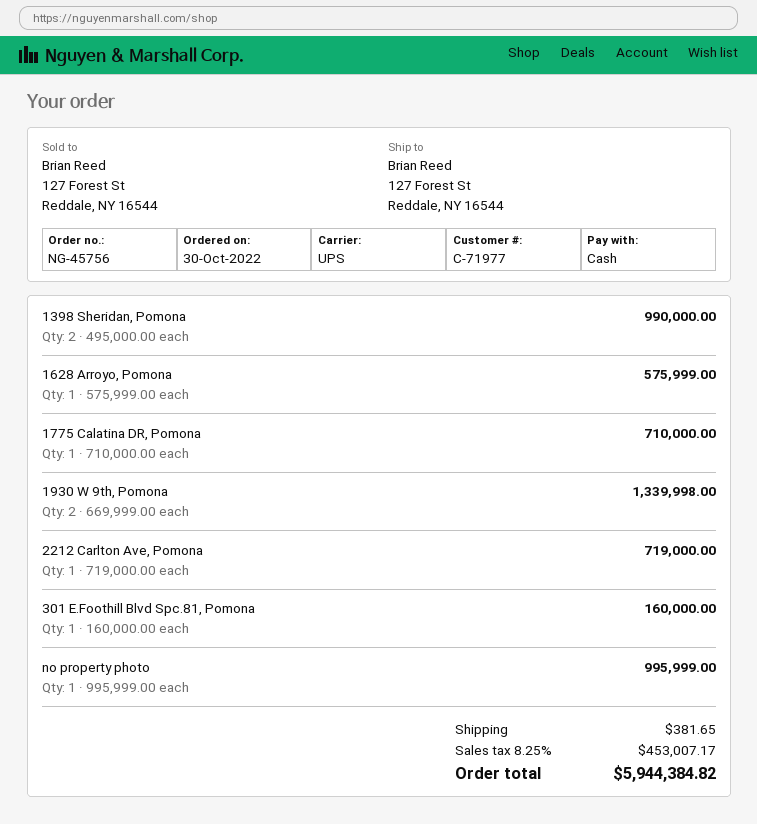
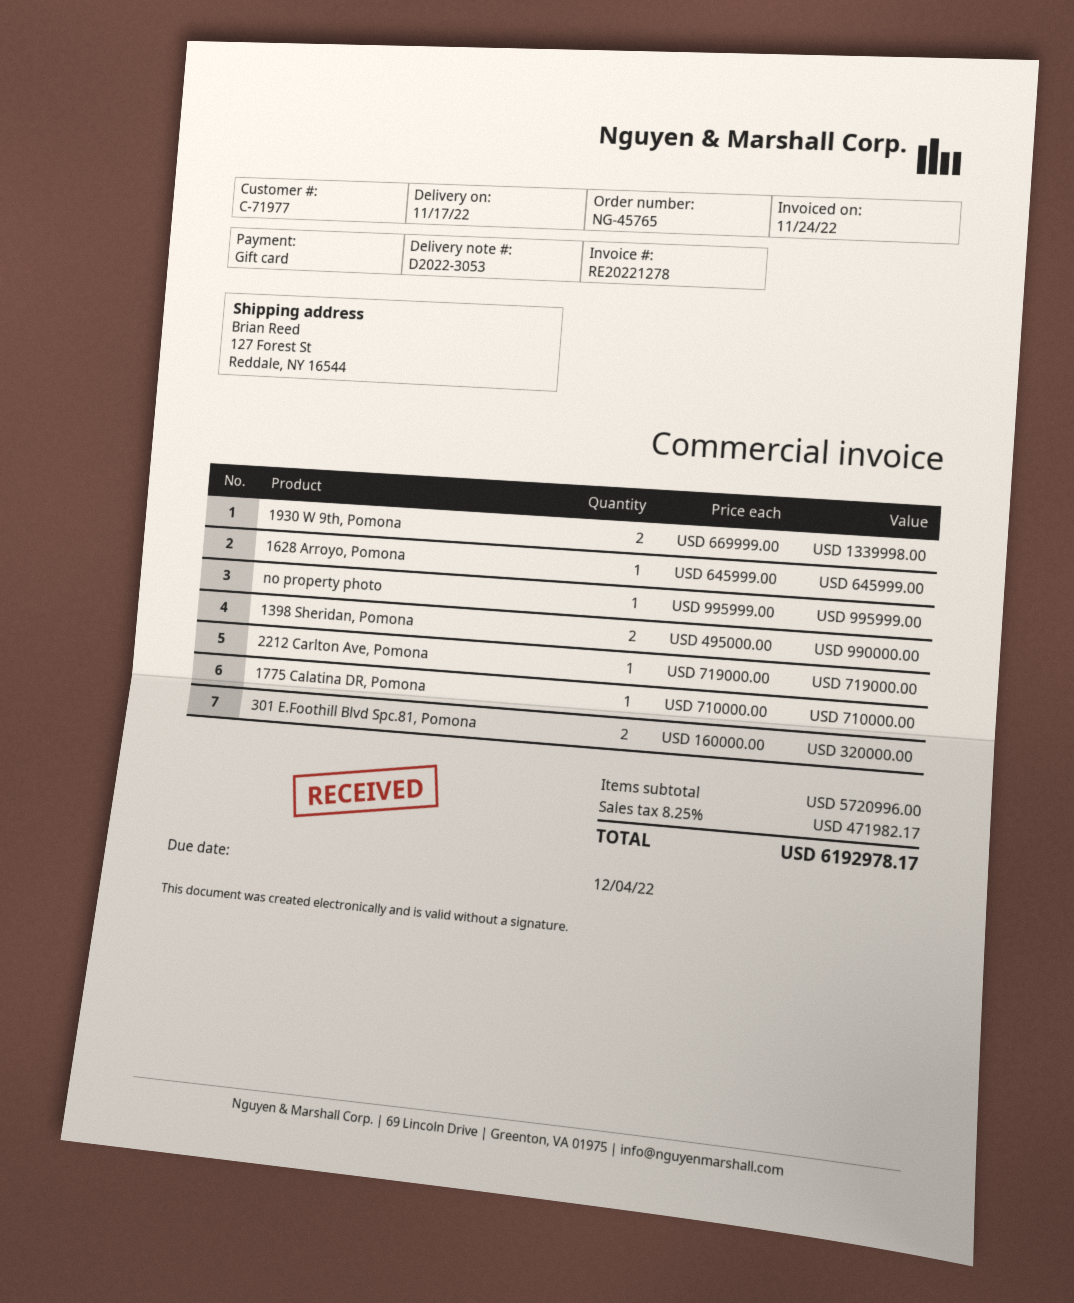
order number: NG-45756 -> NG-45765
payment method: cash -> gift card
1628 Arroyo, Pomona: 1 x 575999.00 = 575999.00 -> 1 x 645999.00 = 645999.00
301 E.Foothill Blvd Spc.81, Pomona: 1 x 160000.00 = 160000.00 -> 2 x 160000.00 = 320000.00
shipping: 381.65 -> none
tax: 8.25% = 453007.17 -> 8.25% = 471982.17
total: 5944384.82 -> 6192978.17

